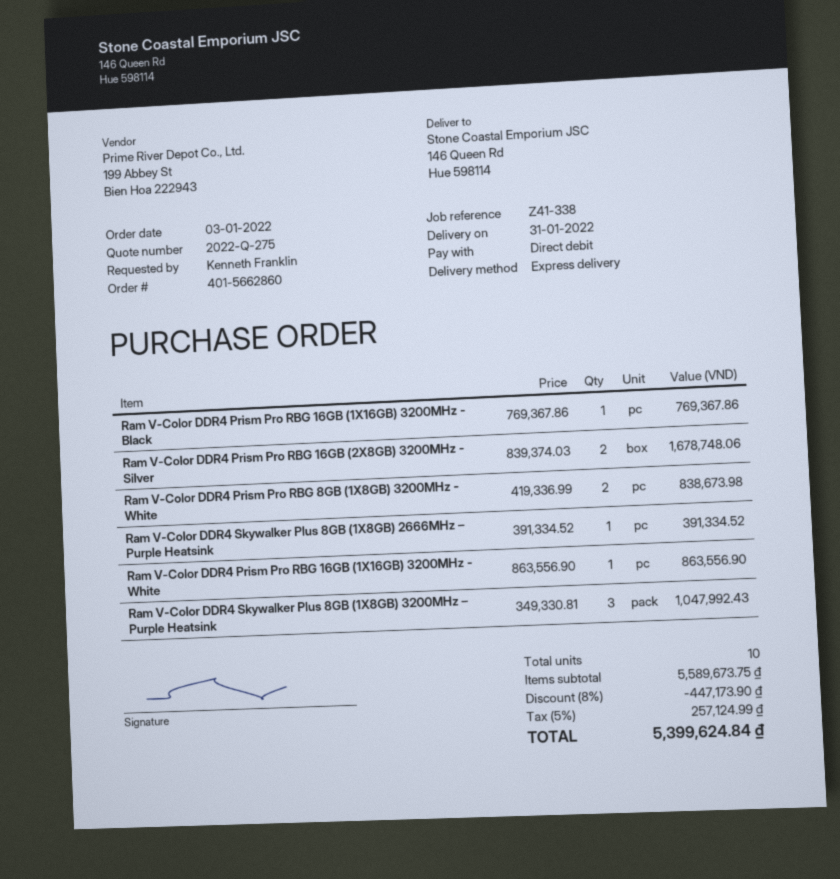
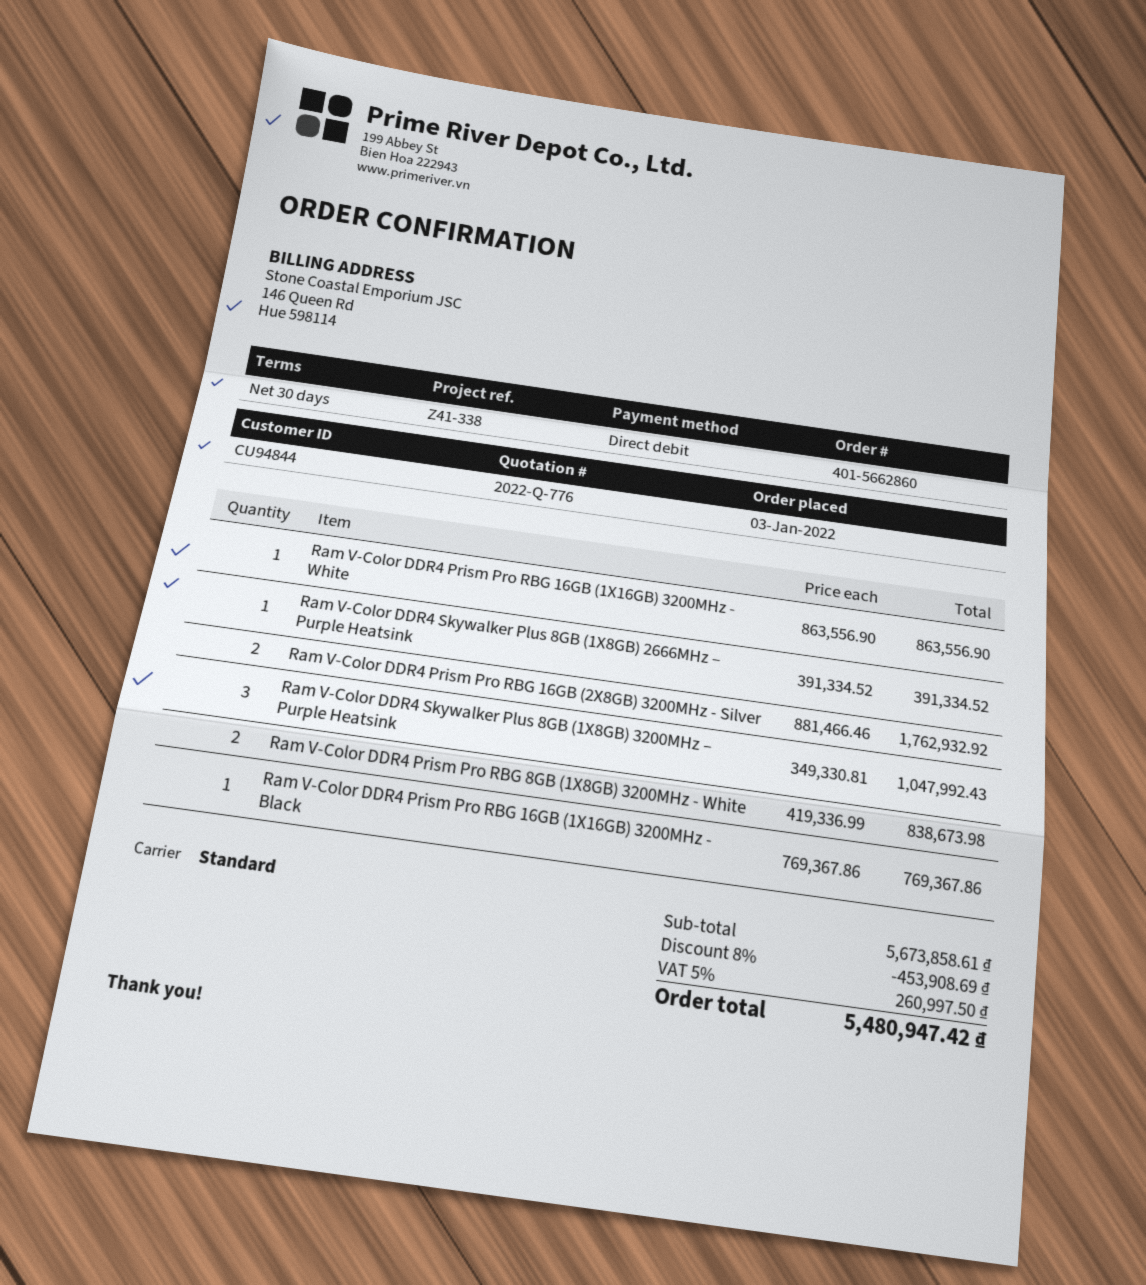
quote number: 2022-Q-275 -> 2022-Q-776
shipping method: express -> standard
Ram V-Color DDR4 Prism Pro RBG 16GB (2X8GB) 3200MHz - Silver: 2 x 839374.03 = 1678748.06 -> 2 x 881466.46 = 1762932.92
subtotal: 5589673.75 -> 5673858.61
discount: 8% = 447173.90 -> 8% = 453908.69
tax: 5% = 257124.99 -> 5% = 260997.50
total: 5399624.84 -> 5480947.42

